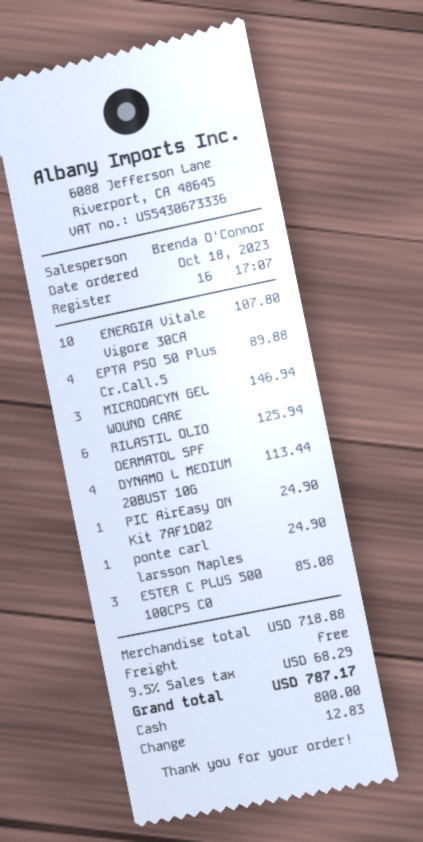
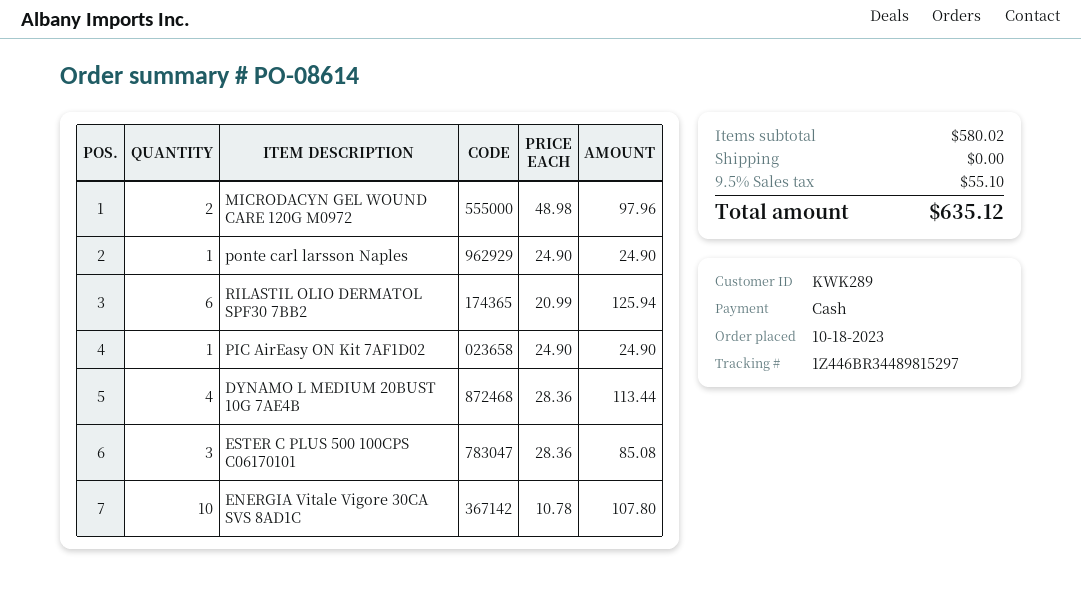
EPTA PSO 50 Plus Cr.Call.5: 4 for 89.88 -> none
MICRODACYN GEL WOUND CARE: 3 for 146.94 -> 2 for 97.96
subtotal: 718.88 -> 580.02
tax: 9.5% = 68.29 -> 9.5% = 55.10
total: 787.17 -> 635.12

